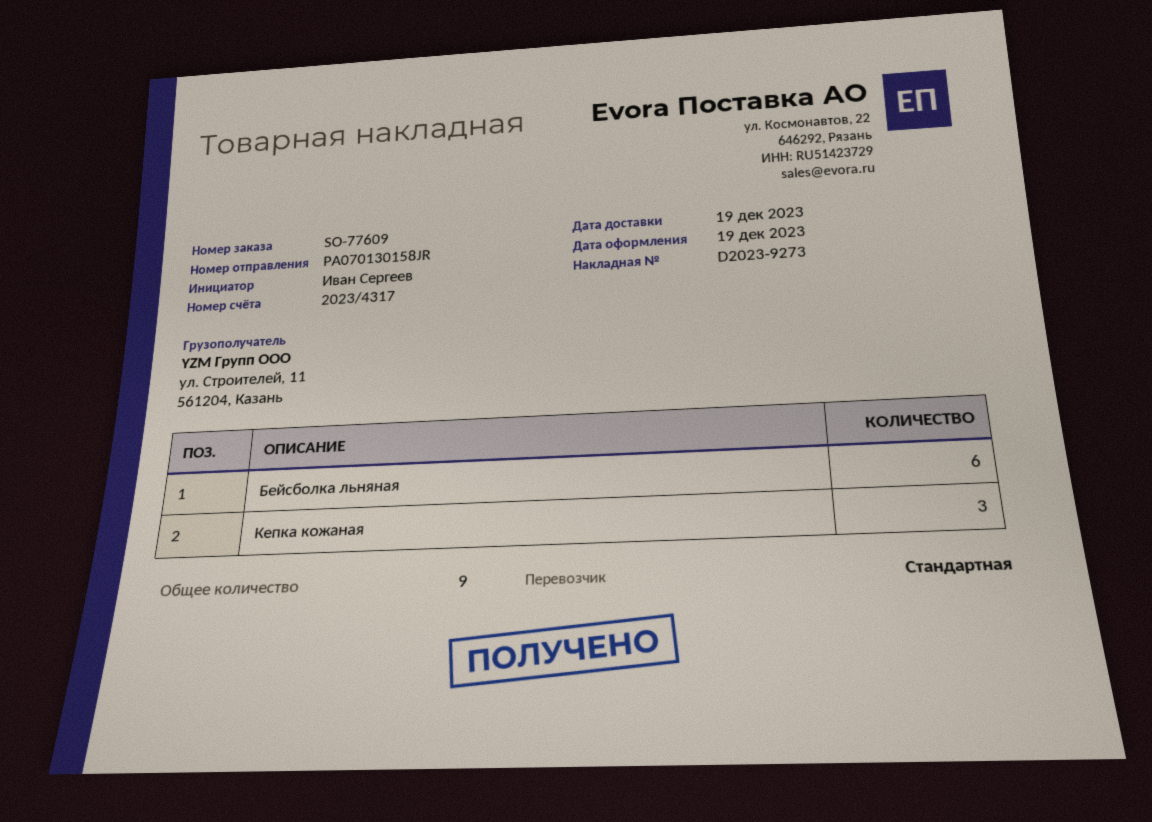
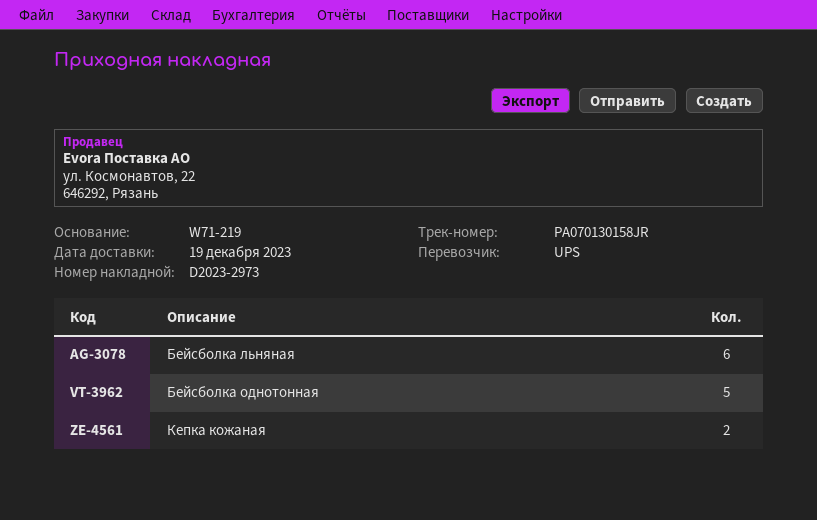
delivery note number: D2023-9273 -> D2023-2973
shipping method: standard -> UPS
Кепка кожаная: 3 -> 2
Бейсболка однотонная: none -> 5

